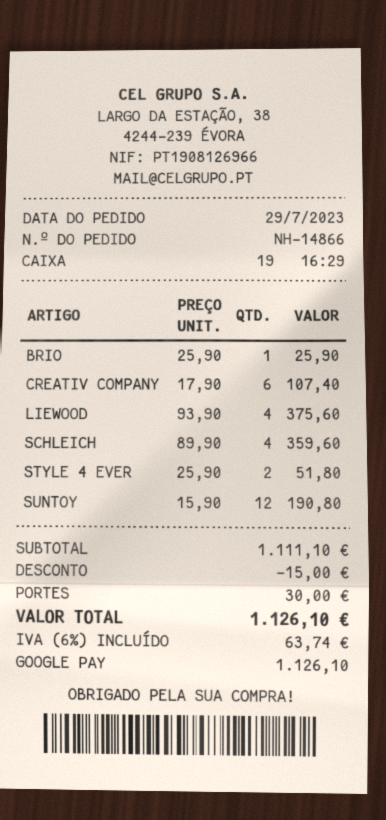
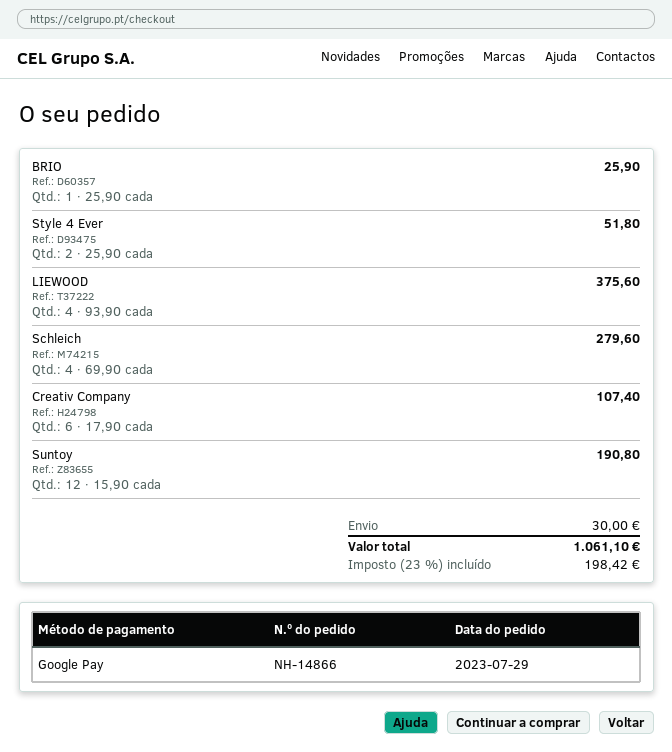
SCHLEICH: 4 x 89.90 = 359.60 -> 4 x 69.90 = 279.60
discount: 15.00 -> none
tax: 6% = 63.74 -> 23% = 198.42
total: 1126.10 -> 1061.10

